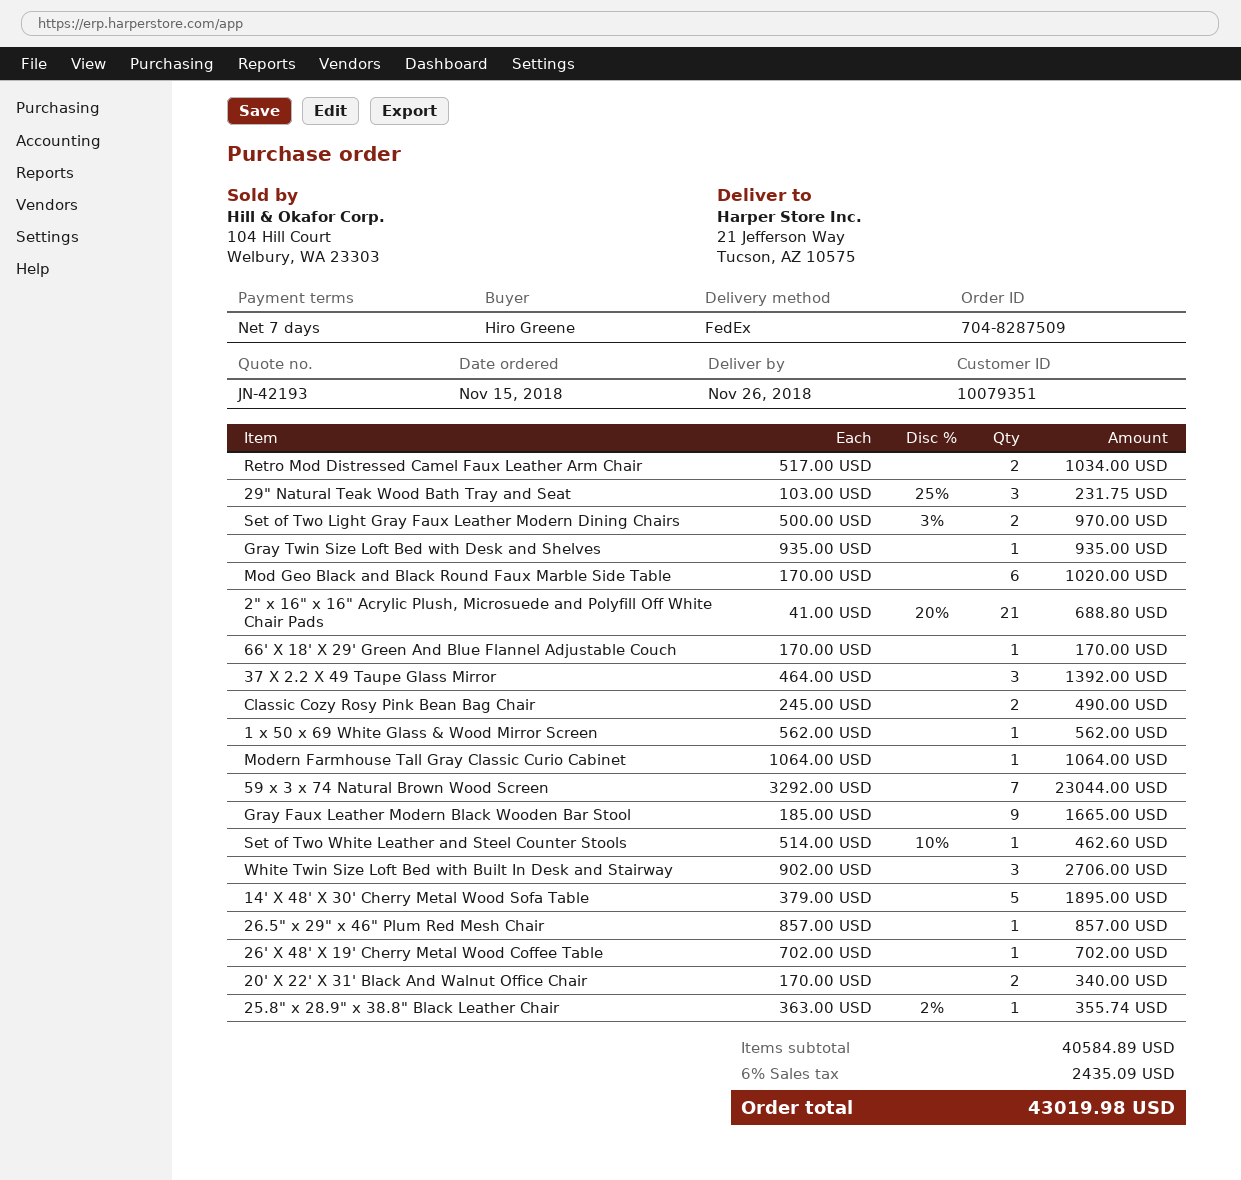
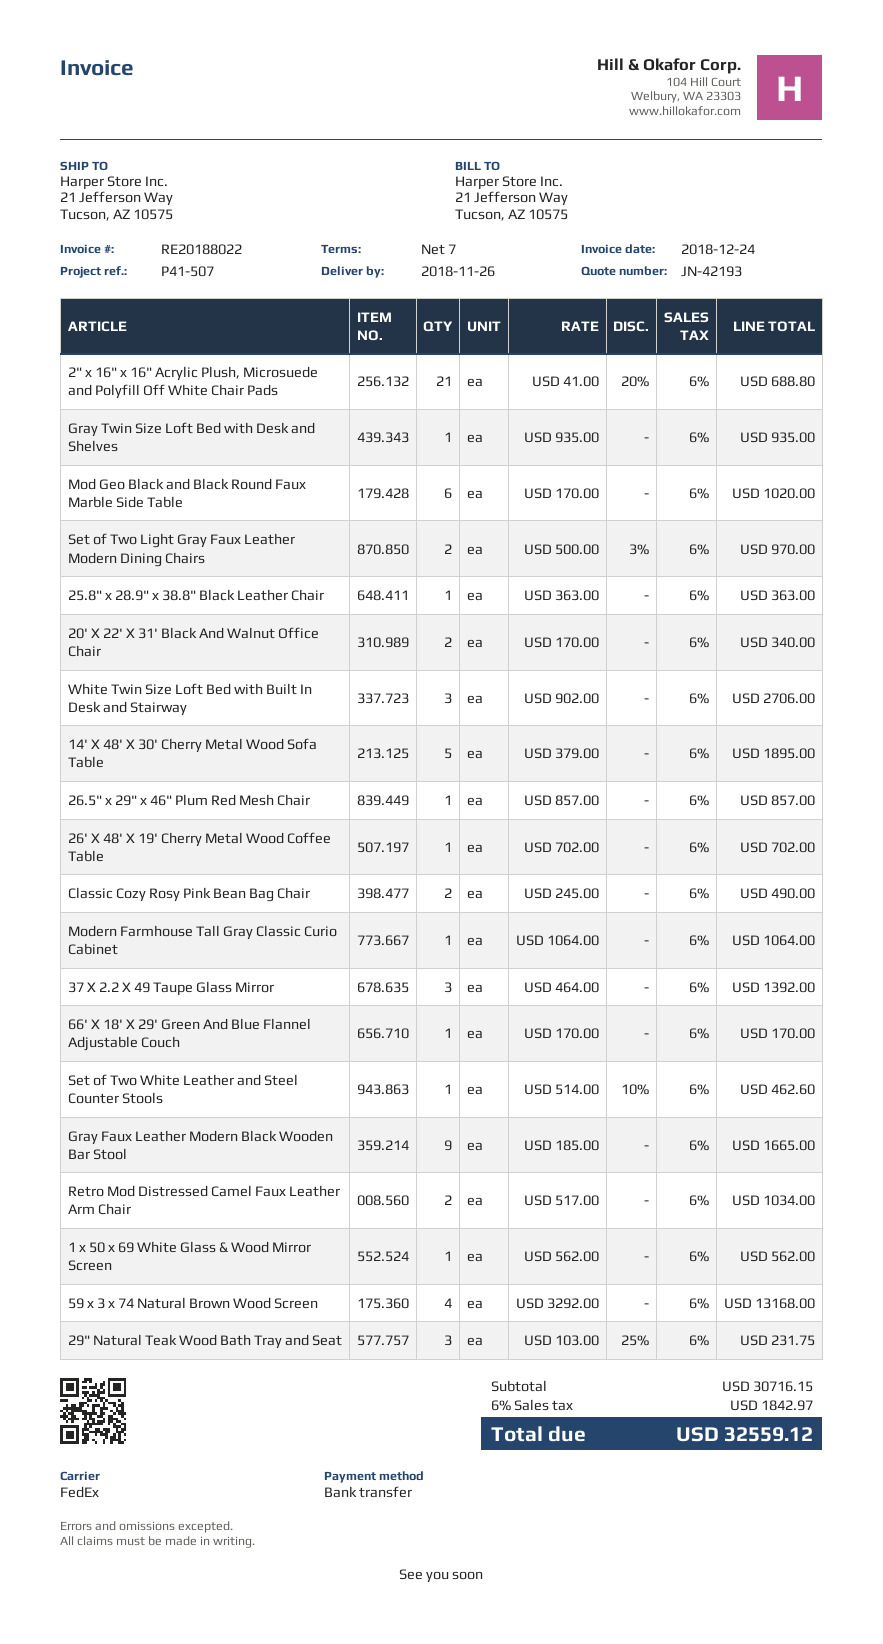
59 x 3 x 74 Natural Brown Wood Screen: 7 x 3292.00 = 23044.00 -> 4 x 3292.00 = 13168.00
25.8" x 28.9" x 38.8" Black Leather Chair: 1 x 363.00 - 2% = 355.74 -> 1 x 363.00 = 363.00
subtotal: 40584.89 -> 30716.15
tax: 6% = 2435.09 -> 6% = 1842.97
total: 43019.98 -> 32559.12

